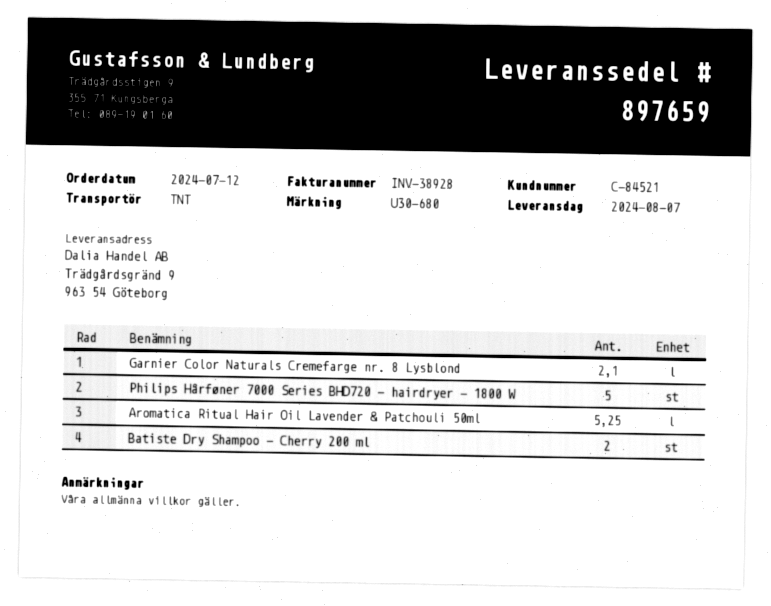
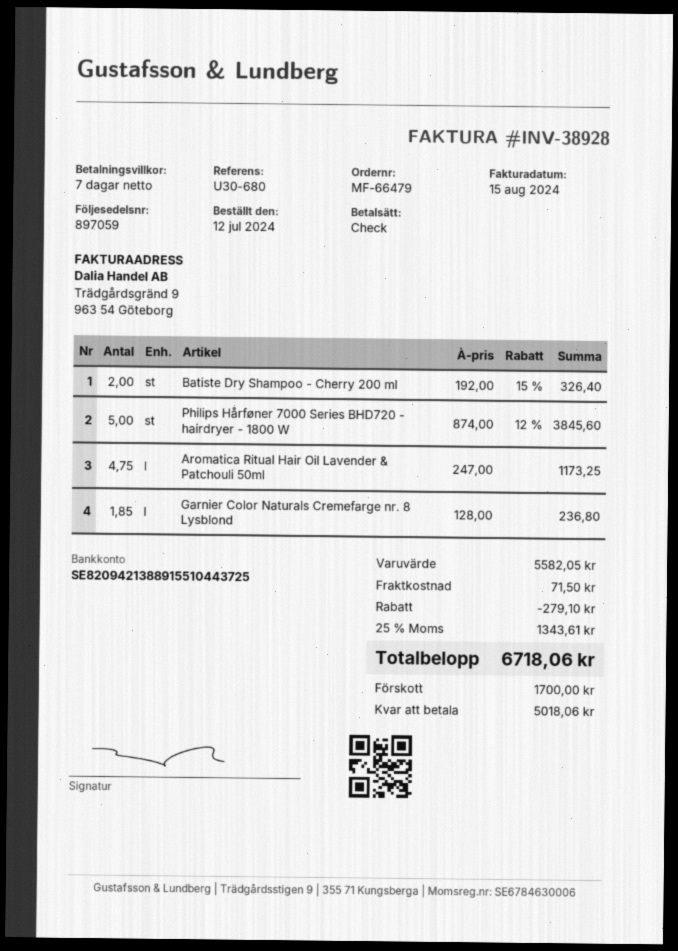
delivery note number: 897659 -> 897059
Garnier Color Naturals Cremefarge nr. 8 Lysblond: 2.1 -> 1.85
Aromatica Ritual Hair Oil Lavender & Patchouli 50ml: 5.25 -> 4.75

